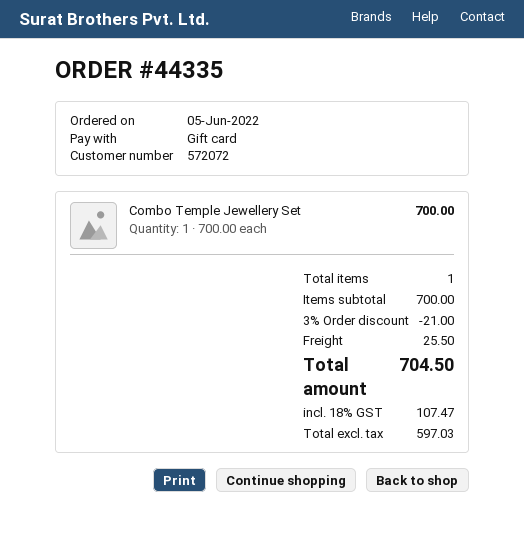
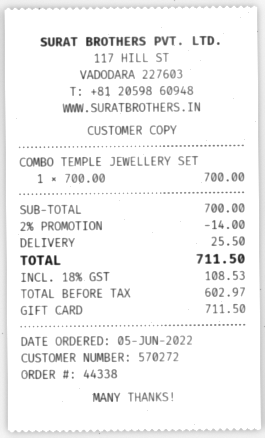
order number: 44335 -> 44338
customer number: 572072 -> 570272
discount: 3% = 21.00 -> 2% = 14.00
net: 597.03 -> 602.97
tax: 18% = 107.47 -> 18% = 108.53
total: 704.50 -> 711.50

